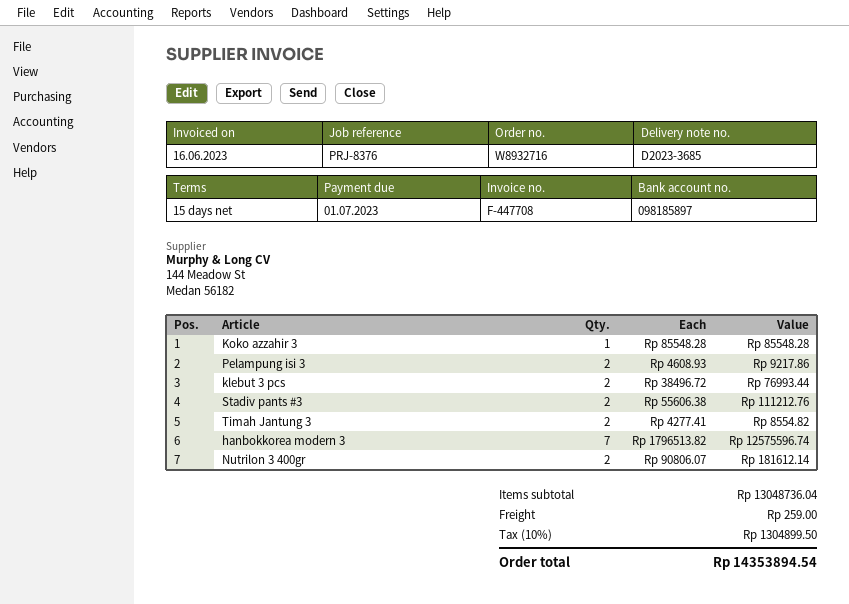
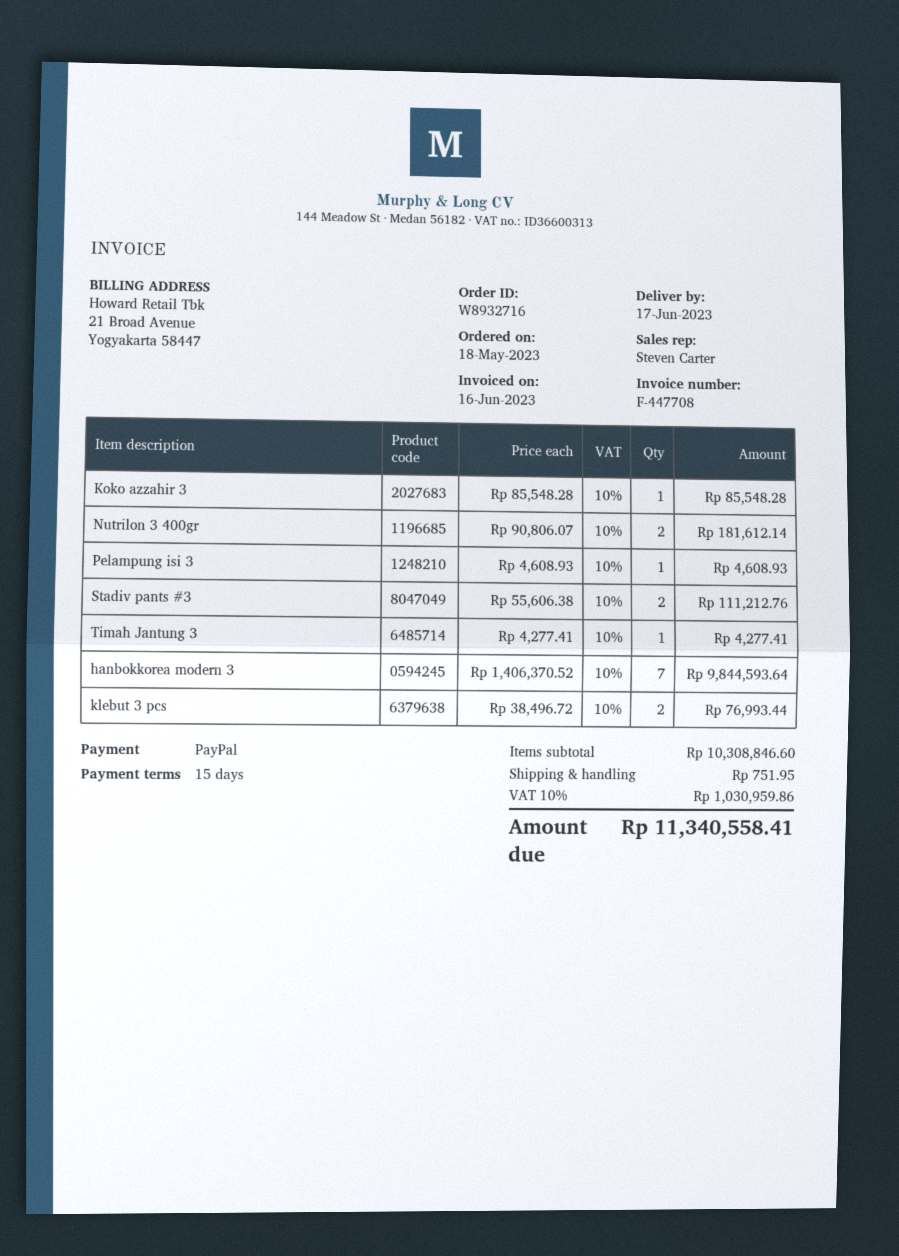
Pelampung isi 3: 2 x 4608.93 = 9217.86 -> 1 x 4608.93 = 4608.93
Timah Jantung 3: 2 x 4277.41 = 8554.82 -> 1 x 4277.41 = 4277.41
hanbokkorea modern 3: 7 x 1796513.82 = 12575596.74 -> 7 x 1406370.52 = 9844593.64
subtotal: 13048736.04 -> 10308846.60
shipping: 259.00 -> 751.95
tax: 10% = 1304899.50 -> 10% = 1030959.86
total: 14353894.54 -> 11340558.41

